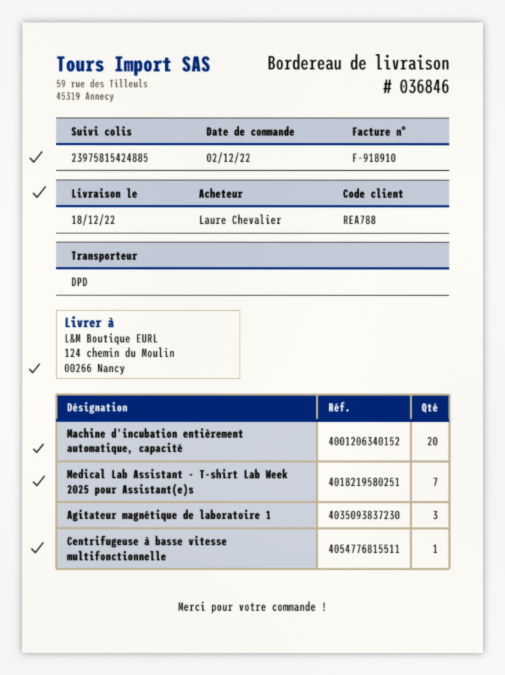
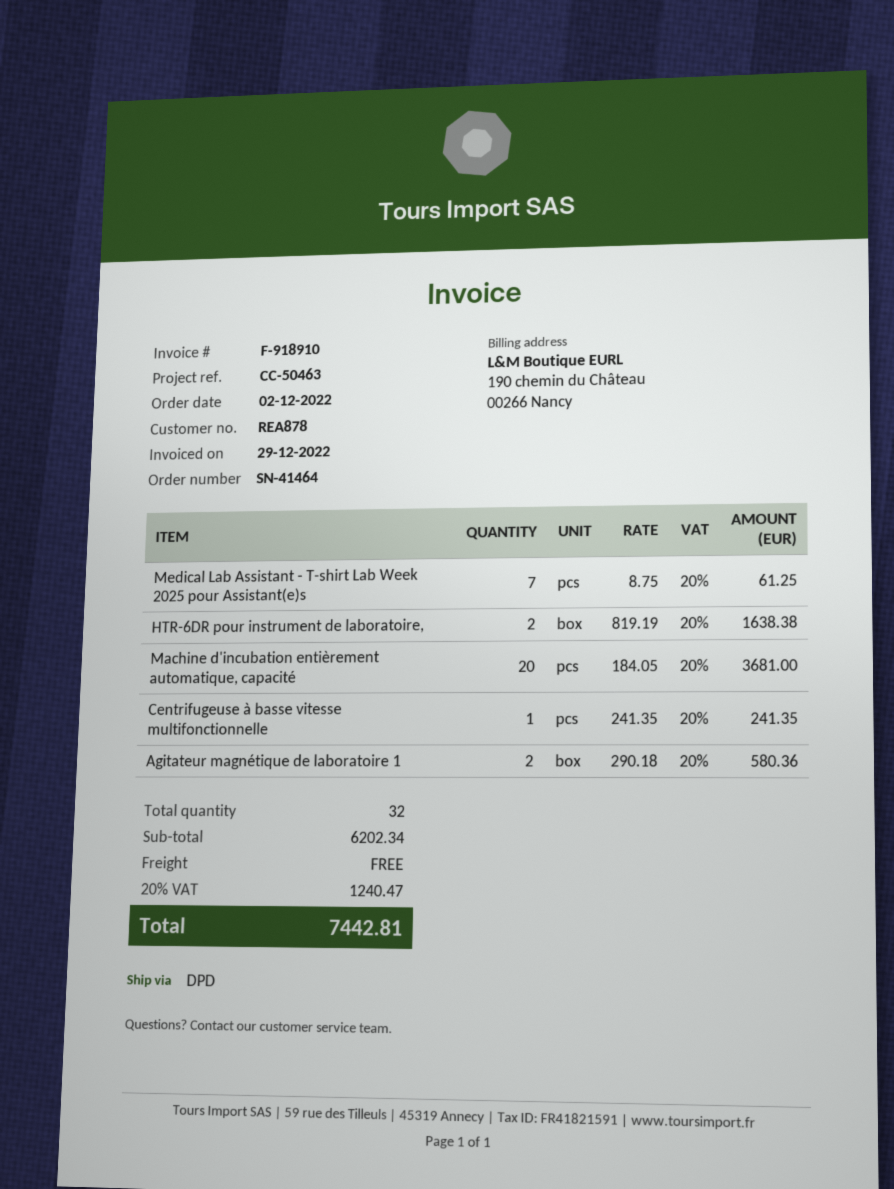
customer number: REA788 -> REA878
Agitateur magnétique de laboratoire 1: 3 -> 2
HTR-6DR pour instrument de laboratoire,: none -> 2

